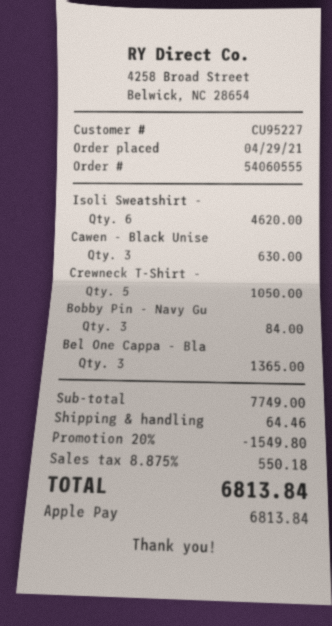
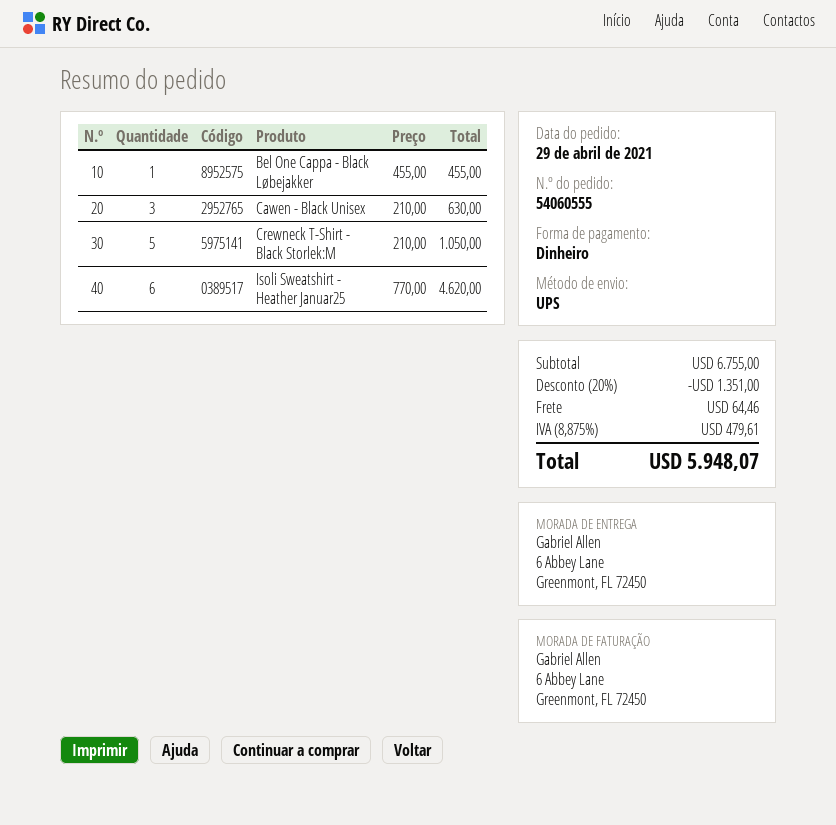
payment method: Apple Pay -> cash
Bobby Pin - Navy Gu: 3 for 84.00 -> none
Bel One Cappa - Bla: 3 for 1365.00 -> 1 for 455.00
subtotal: 7749.00 -> 6755.00
discount: 20% = 1549.80 -> 20% = 1351.00
tax: 8.875% = 550.18 -> 8.875% = 479.61
total: 6813.84 -> 5948.07

